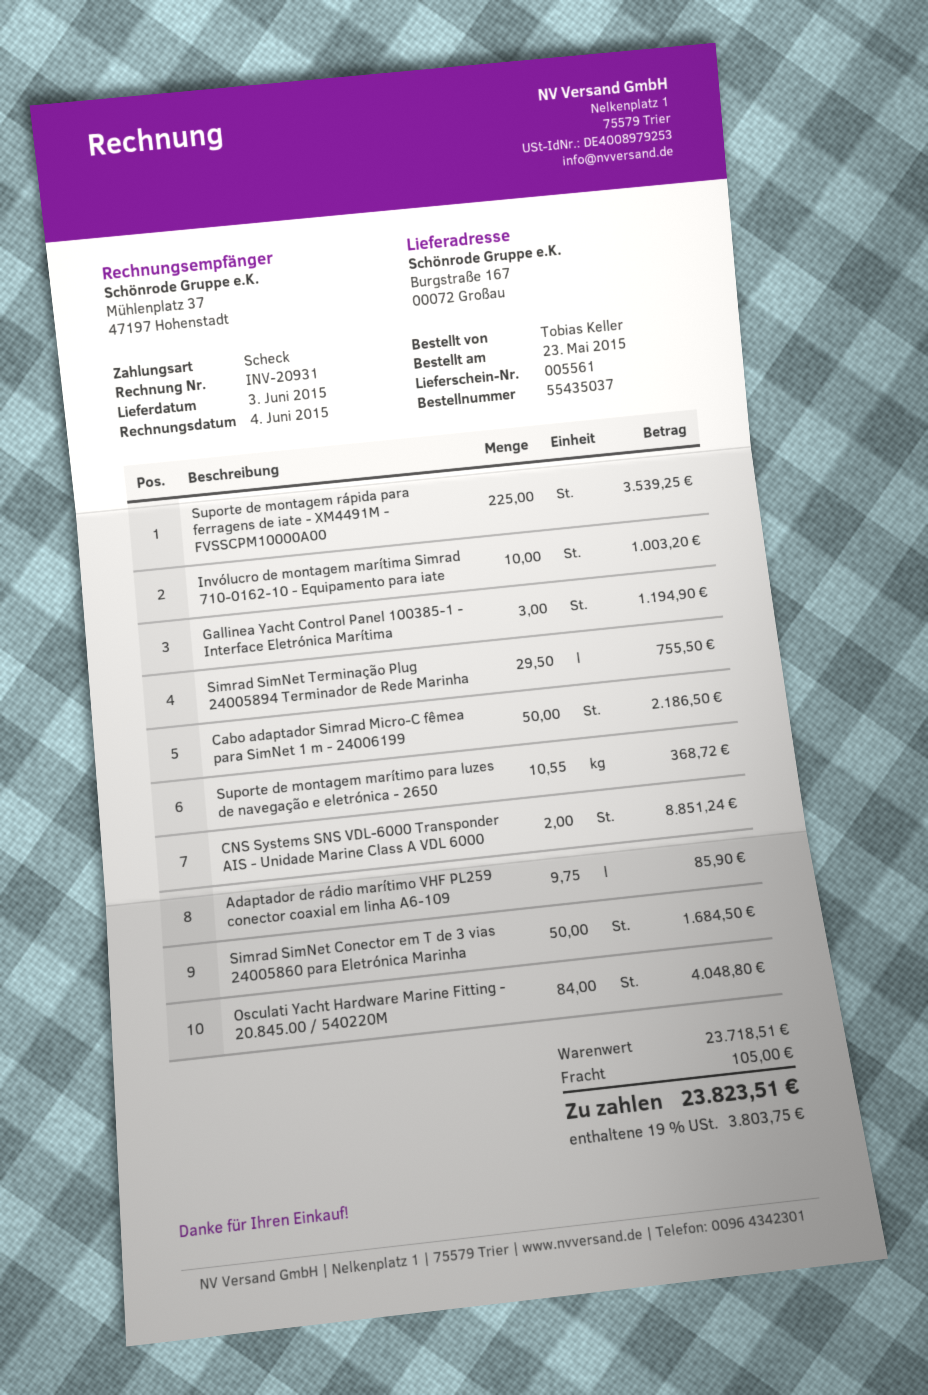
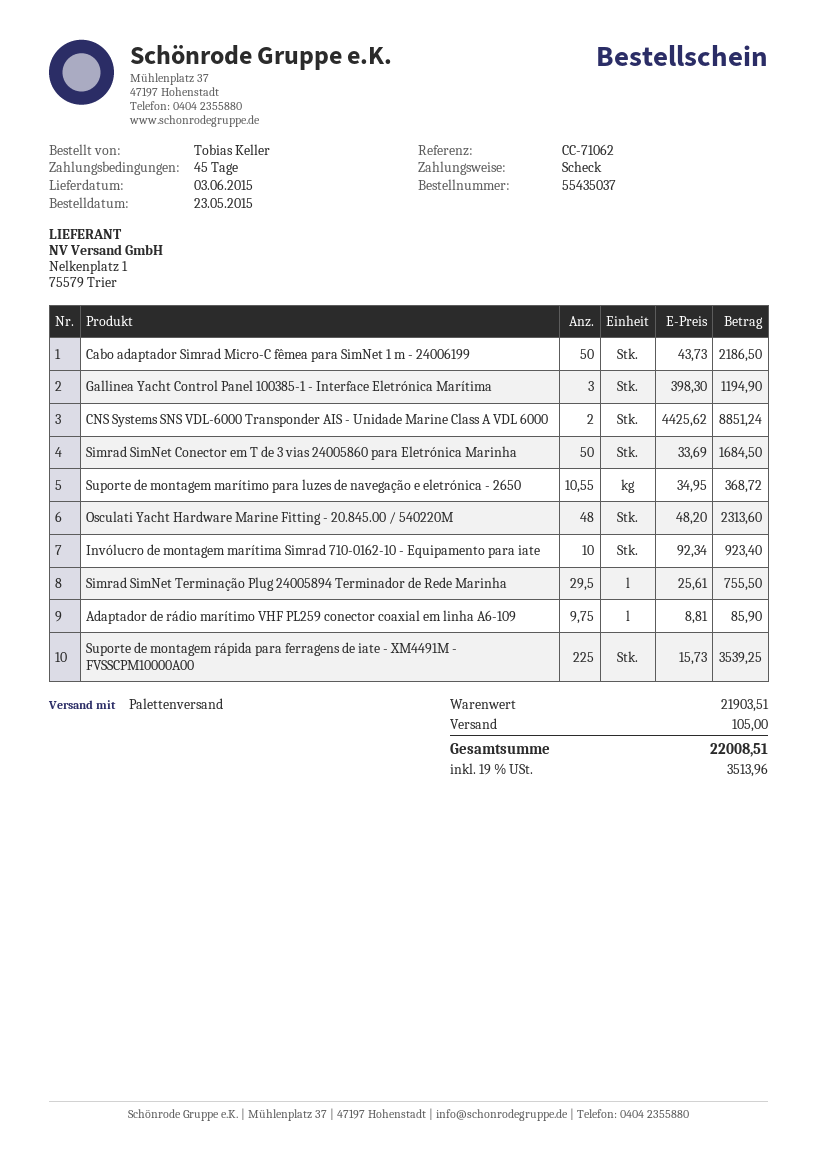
Invólucro de montagem marítima Simrad 710-0162-10 - Equipamento para iate: 10 for 1003.20 -> 10 for 923.40
Osculati Yacht Hardware Marine Fitting - 20.845.00 / 540220M: 84 for 4048.80 -> 48 for 2313.60
subtotal: 23718.51 -> 21903.51
tax: 19% = 3803.75 -> 19% = 3513.96
total: 23823.51 -> 22008.51

